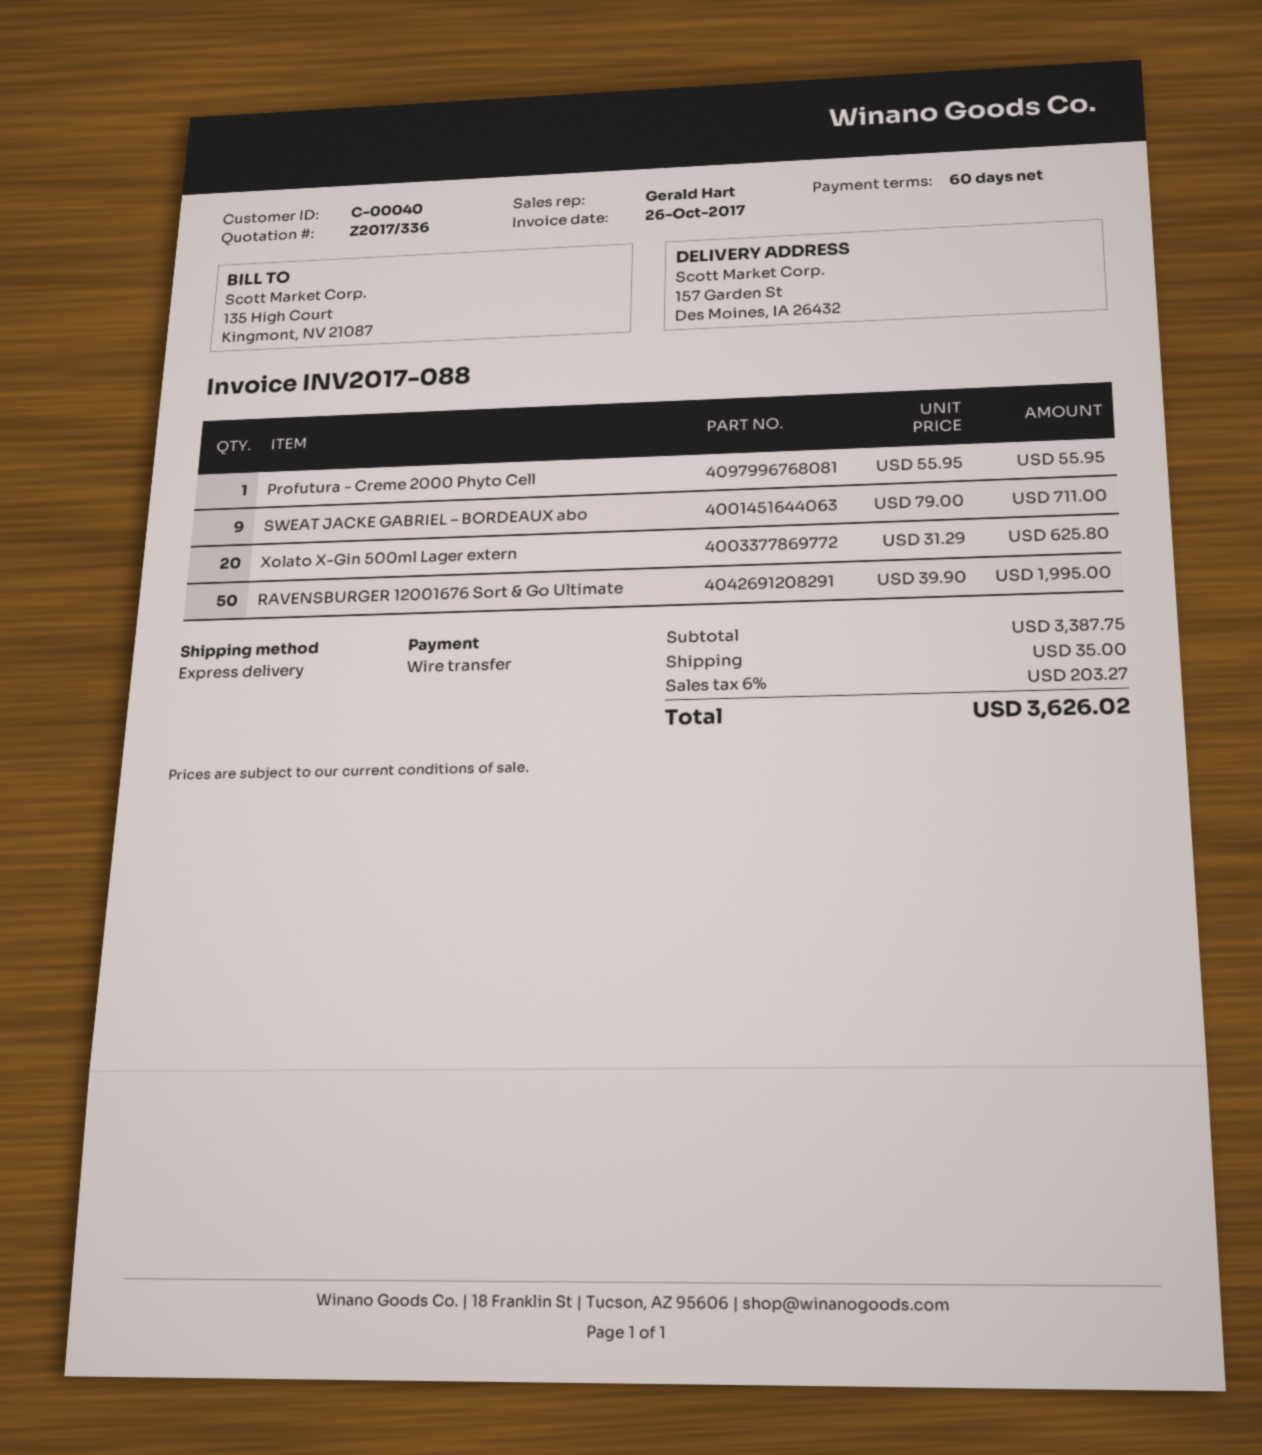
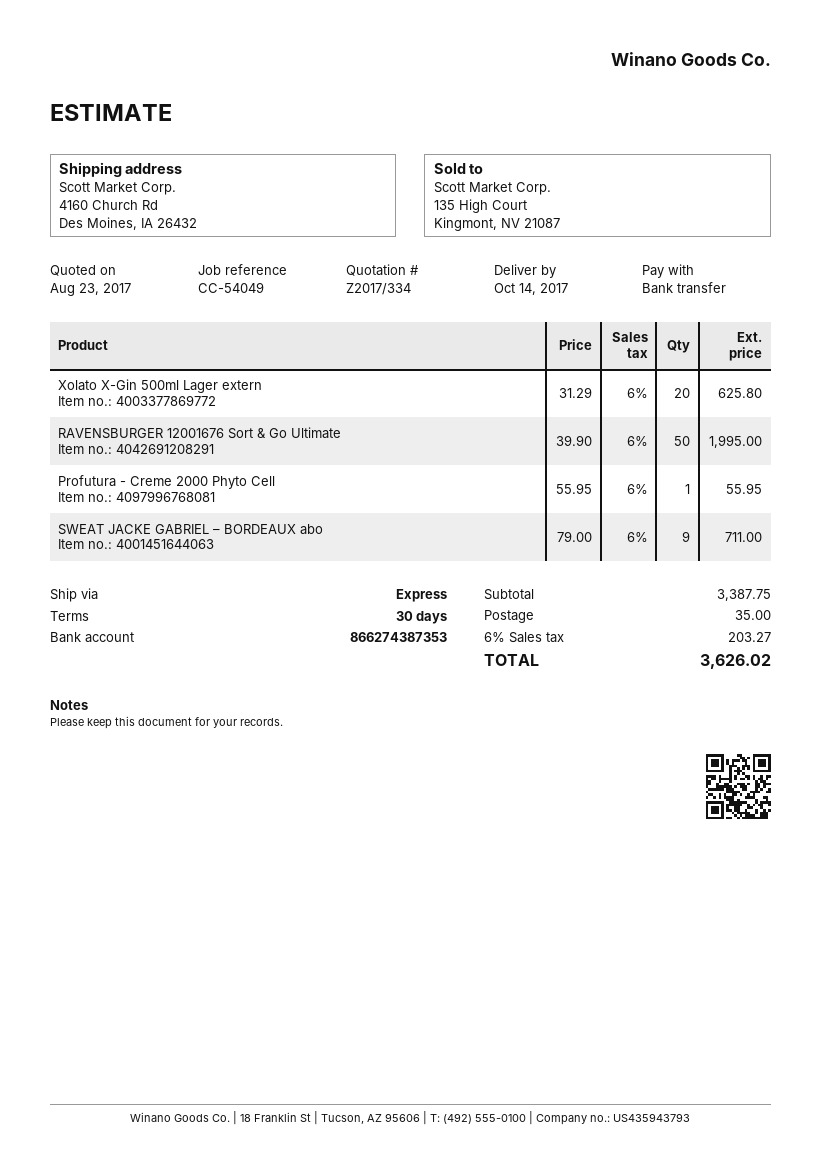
quote number: Z2017/336 -> Z2017/334
payment terms: 60 days -> 30 days
ship to: 157 Garden St, Des Moines, IA 26432 -> 4160 Church Rd, Des Moines, IA 26432

